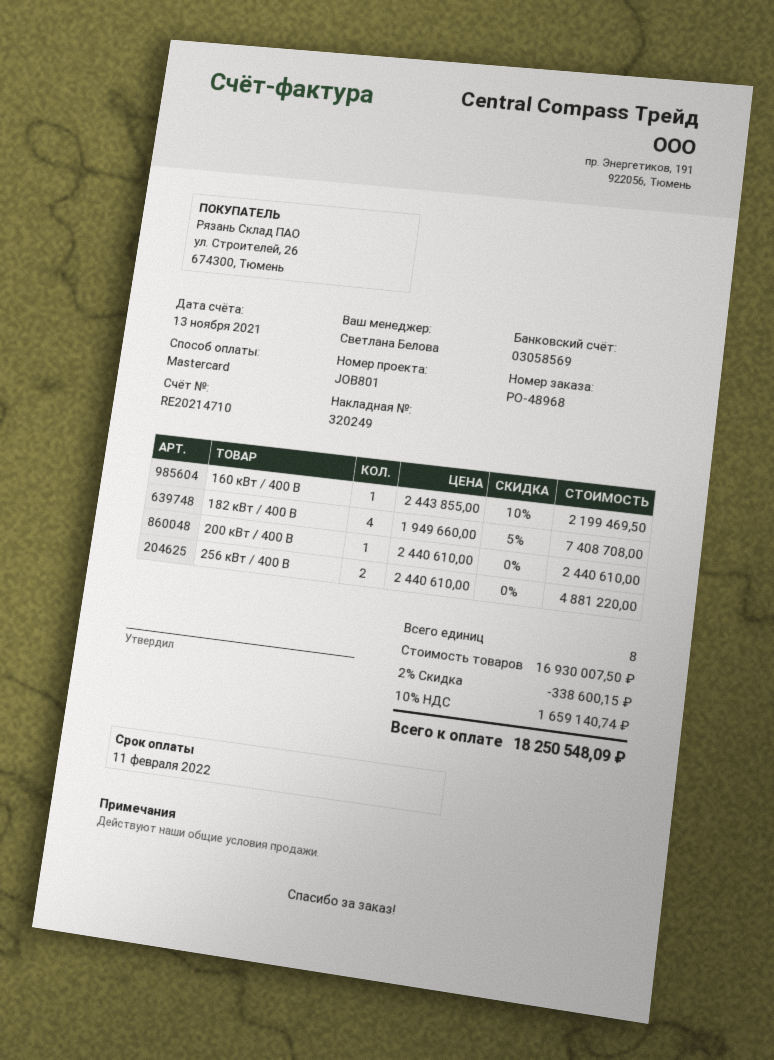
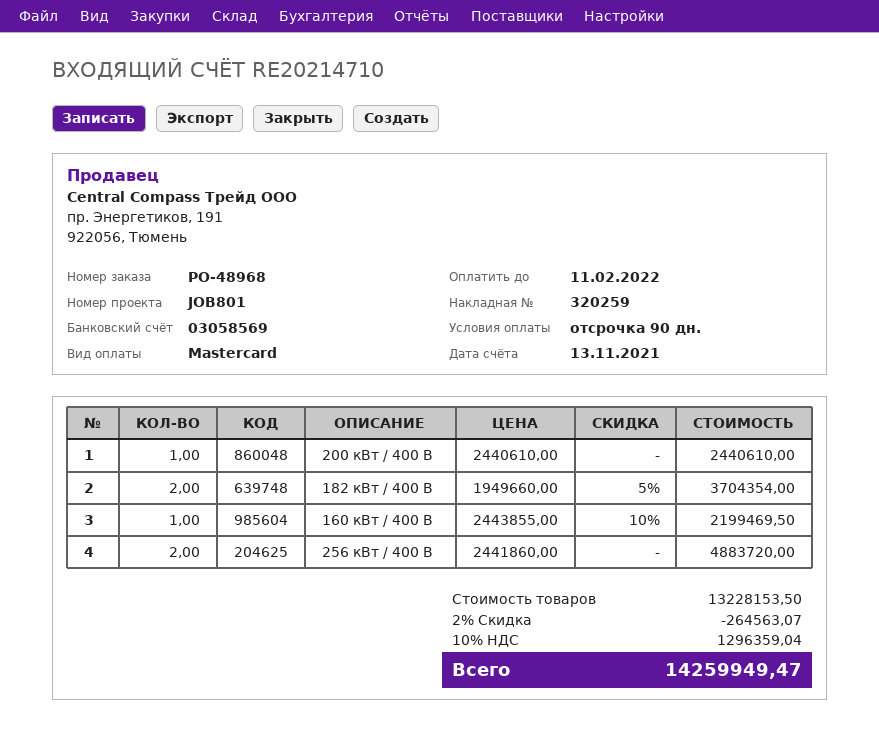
delivery note number: 320249 -> 320259
182 кВт / 400 В: 4 x 1949660.00 - 5% = 7408708.00 -> 2 x 1949660.00 - 5% = 3704354.00
256 кВт / 400 В: 2 x 2440610.00 = 4881220.00 -> 2 x 2441860.00 = 4883720.00
subtotal: 16930007.50 -> 13228153.50
discount: 2% = 338600.15 -> 2% = 264563.07
tax: 10% = 1659140.74 -> 10% = 1296359.04
total: 18250548.09 -> 14259949.47

